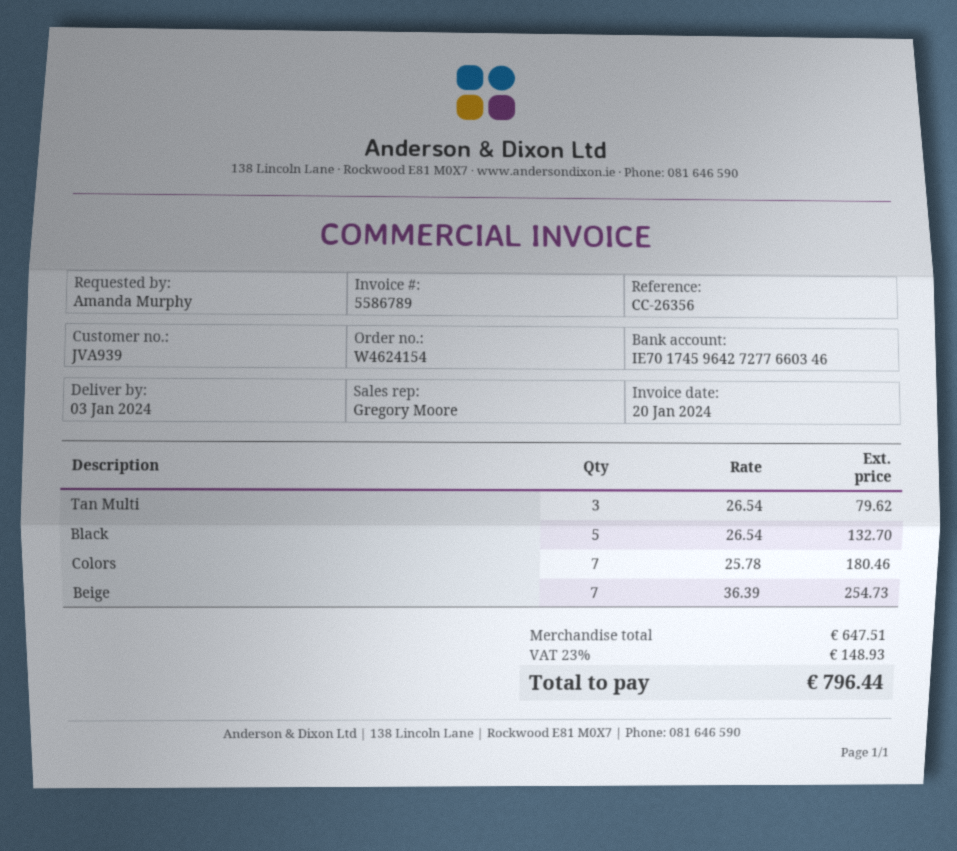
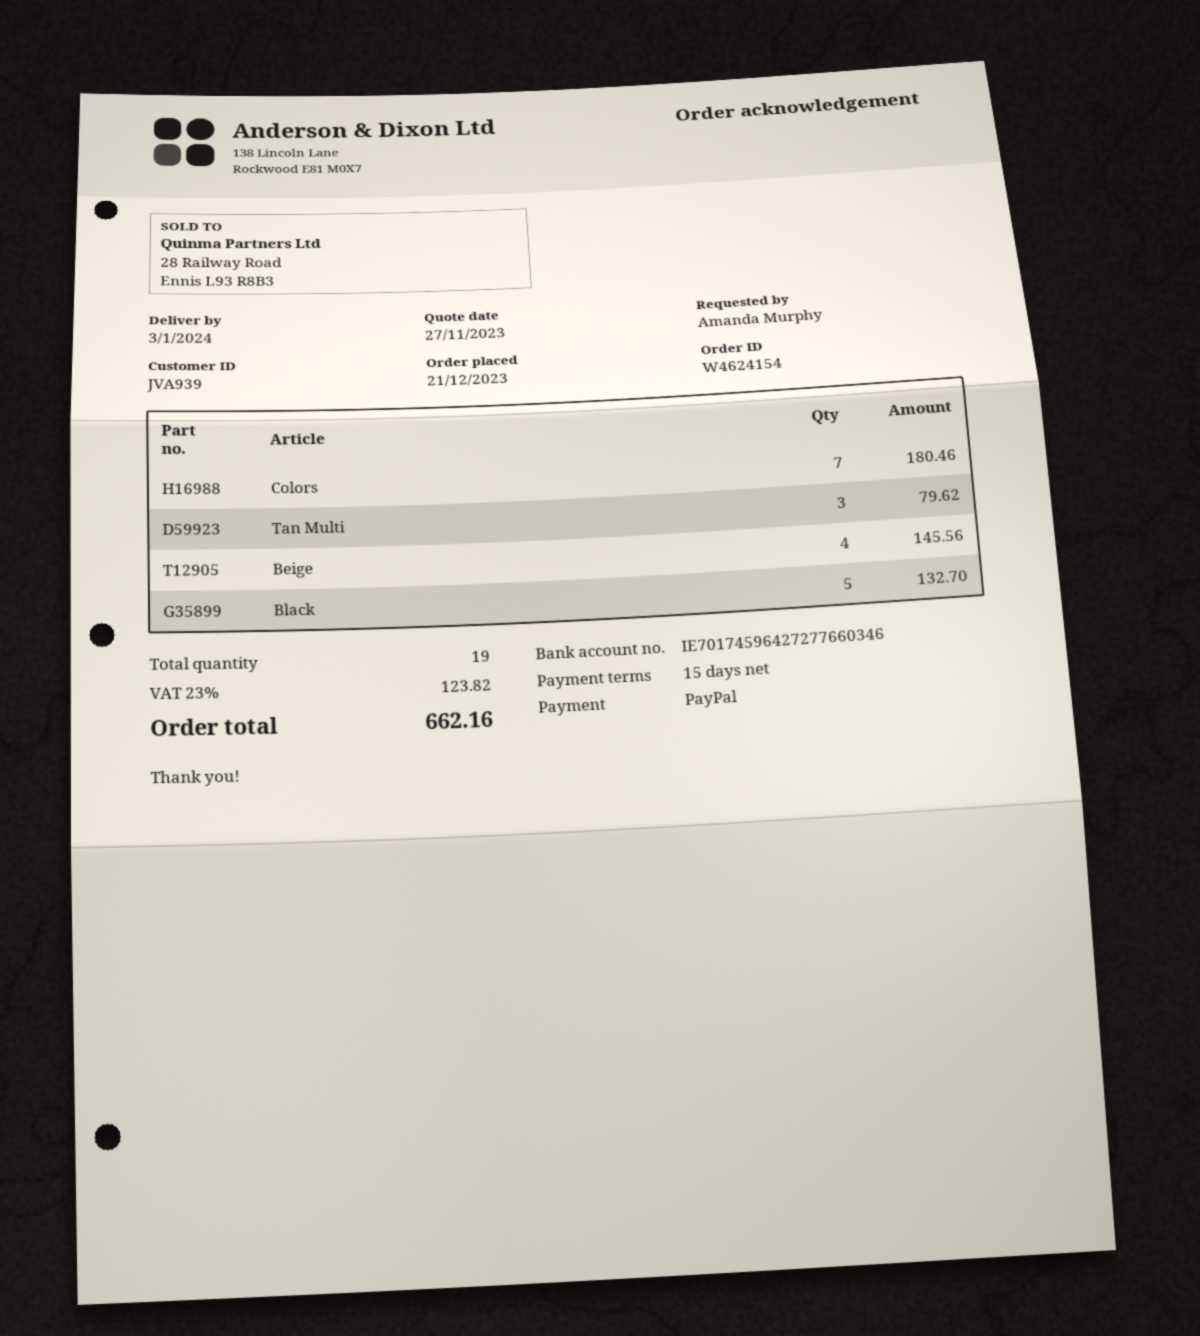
Beige: 7 for 254.73 -> 4 for 145.56
tax: 23% = 148.93 -> 23% = 123.82
total: 796.44 -> 662.16

